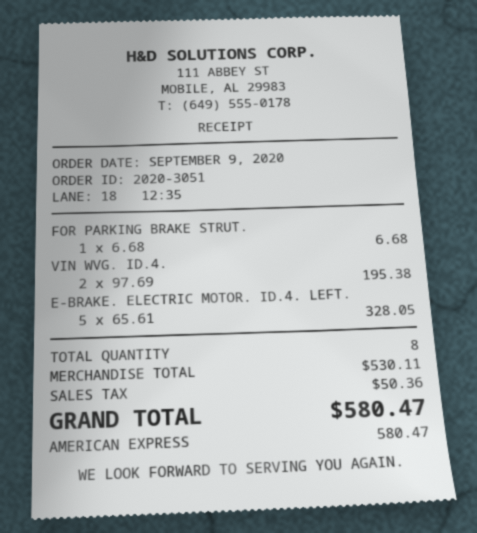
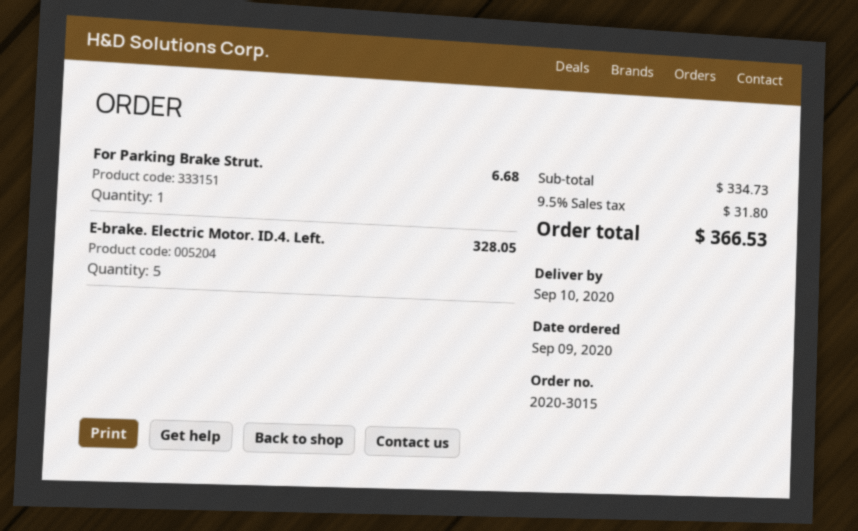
order number: 2020-3051 -> 2020-3015
VIN WVG. ID.4.: 2 for 195.38 -> none
subtotal: 530.11 -> 334.73
tax: 50.36 -> 31.80
total: 580.47 -> 366.53

